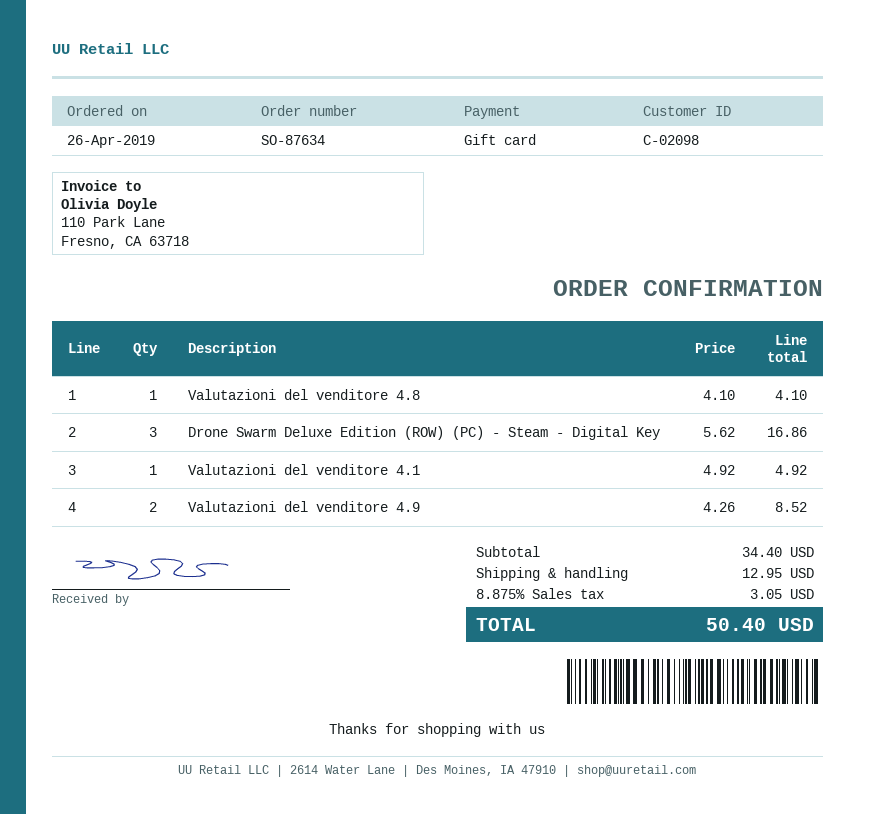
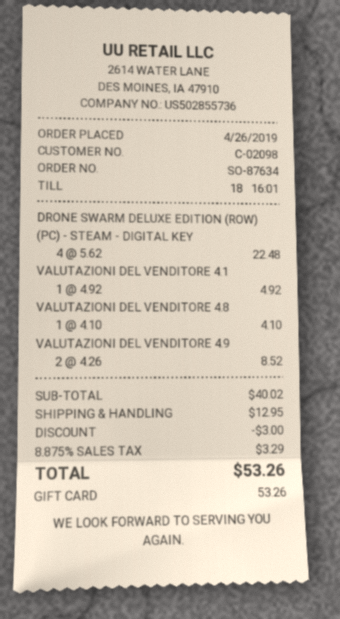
Drone Swarm Deluxe Edition (ROW) (PC) - Steam - Digital Key: 3 x 5.62 = 16.86 -> 4 x 5.62 = 22.48
subtotal: 34.40 -> 40.02
discount: none -> 3.00
tax: 8.875% = 3.05 -> 8.875% = 3.29
total: 50.40 -> 53.26

